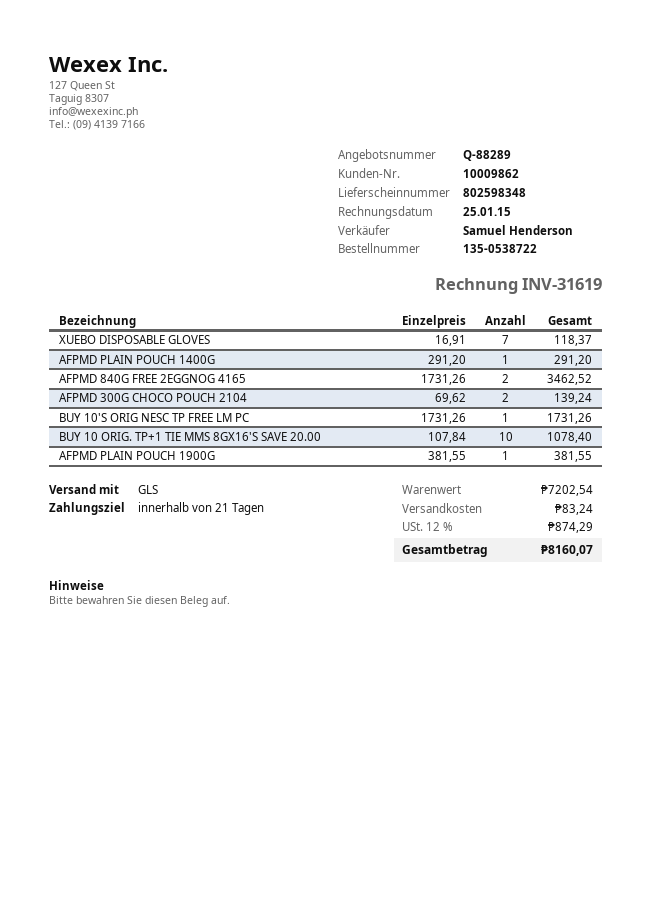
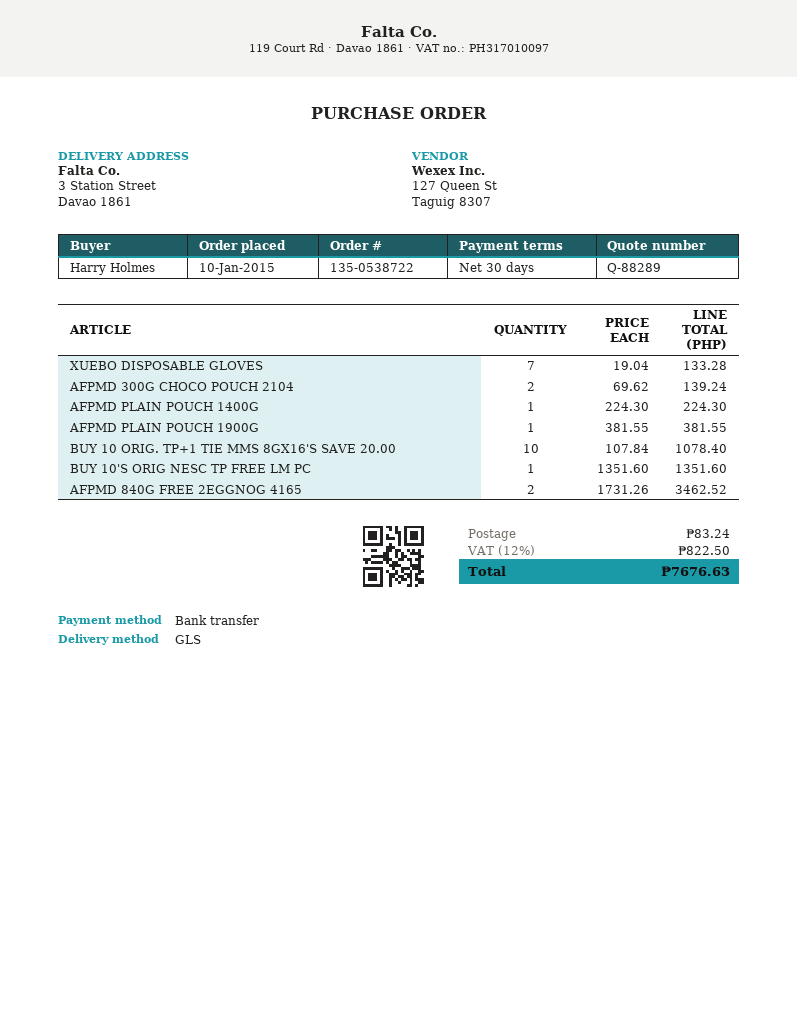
payment terms: 21 days -> 30 days
XUEBO DISPOSABLE GLOVES: 7 x 16.91 = 118.37 -> 7 x 19.04 = 133.28
AFPMD PLAIN POUCH 1400G: 1 x 291.20 = 291.20 -> 1 x 224.30 = 224.30
BUY 10'S ORIG NESC TP FREE LM PC: 1 x 1731.26 = 1731.26 -> 1 x 1351.60 = 1351.60
tax: 12% = 874.29 -> 12% = 822.50
total: 8160.07 -> 7676.63

